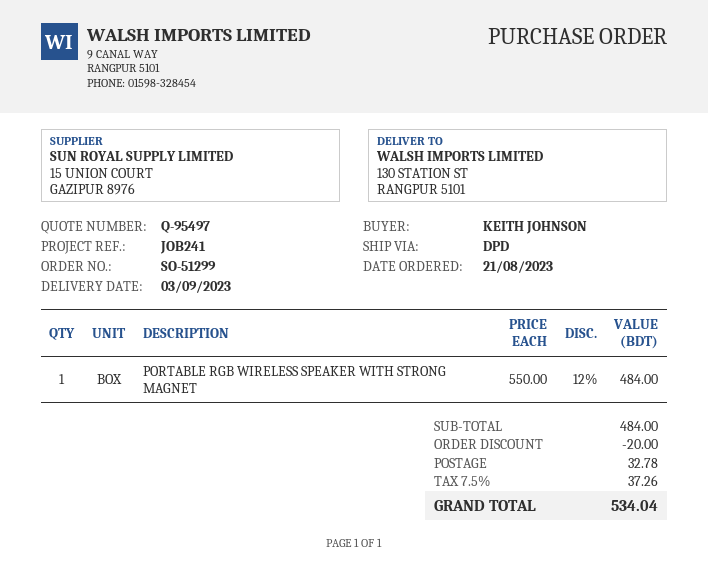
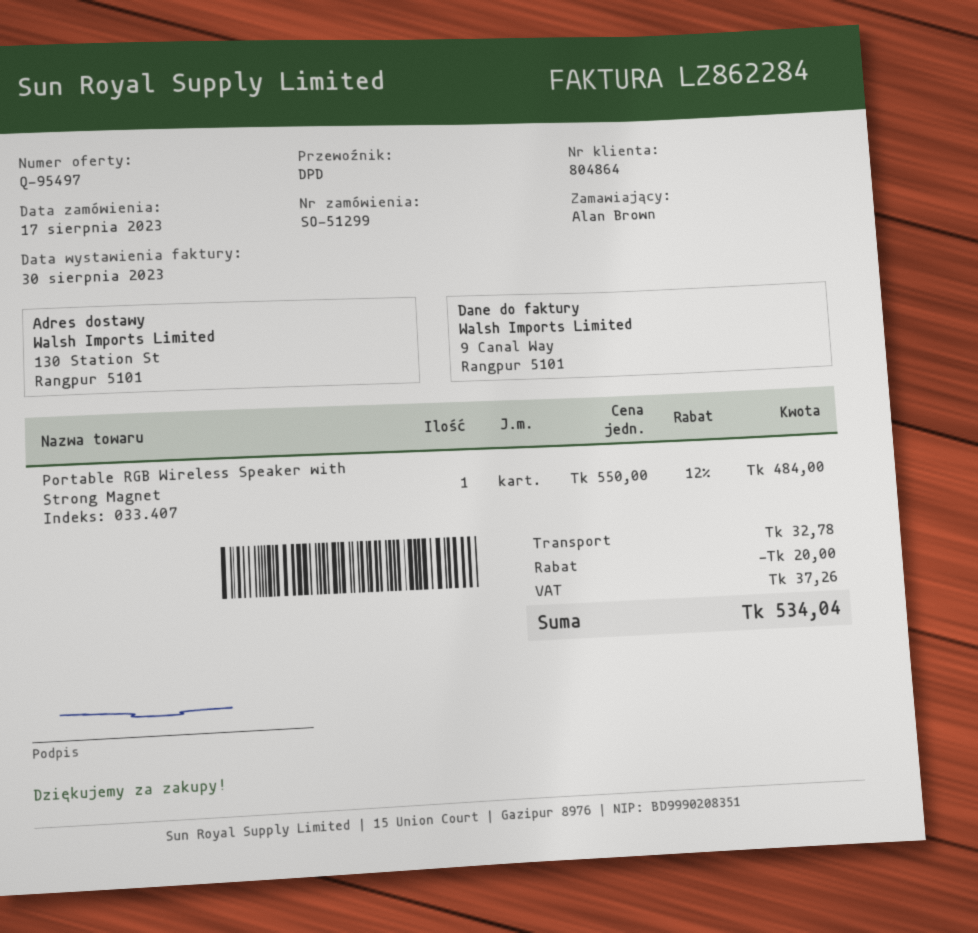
order date: 2023-08-21 -> 2023-08-17
ordered by: KEITH JOHNSON -> Alan Brown

